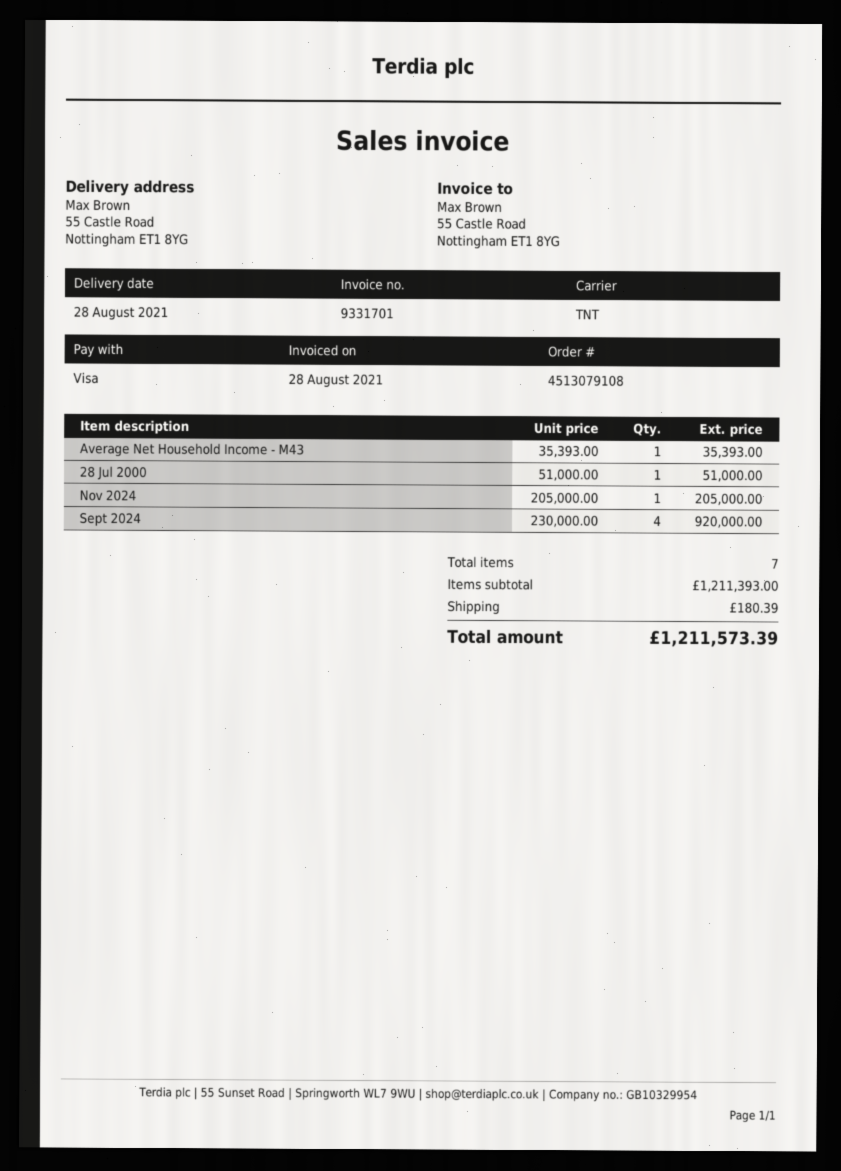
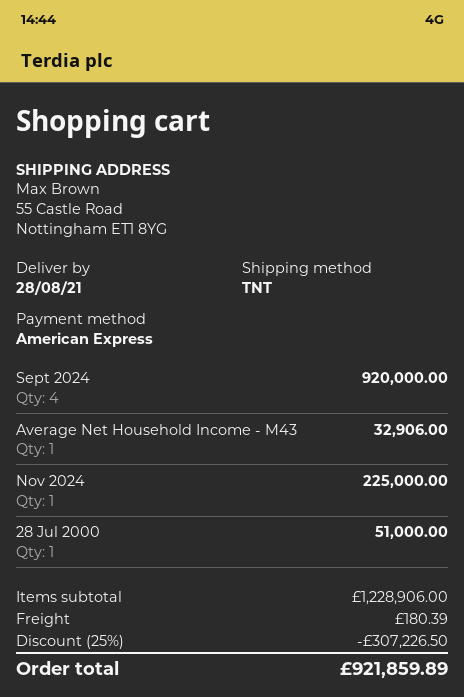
payment method: Visa -> American Express
Average Net Household Income - M43: 1 for 35393.00 -> 1 for 32906.00
Nov 2024: 1 for 205000.00 -> 1 for 225000.00
subtotal: 1211393.00 -> 1228906.00
discount: none -> 25% = 307226.50
total: 1211573.39 -> 921859.89

